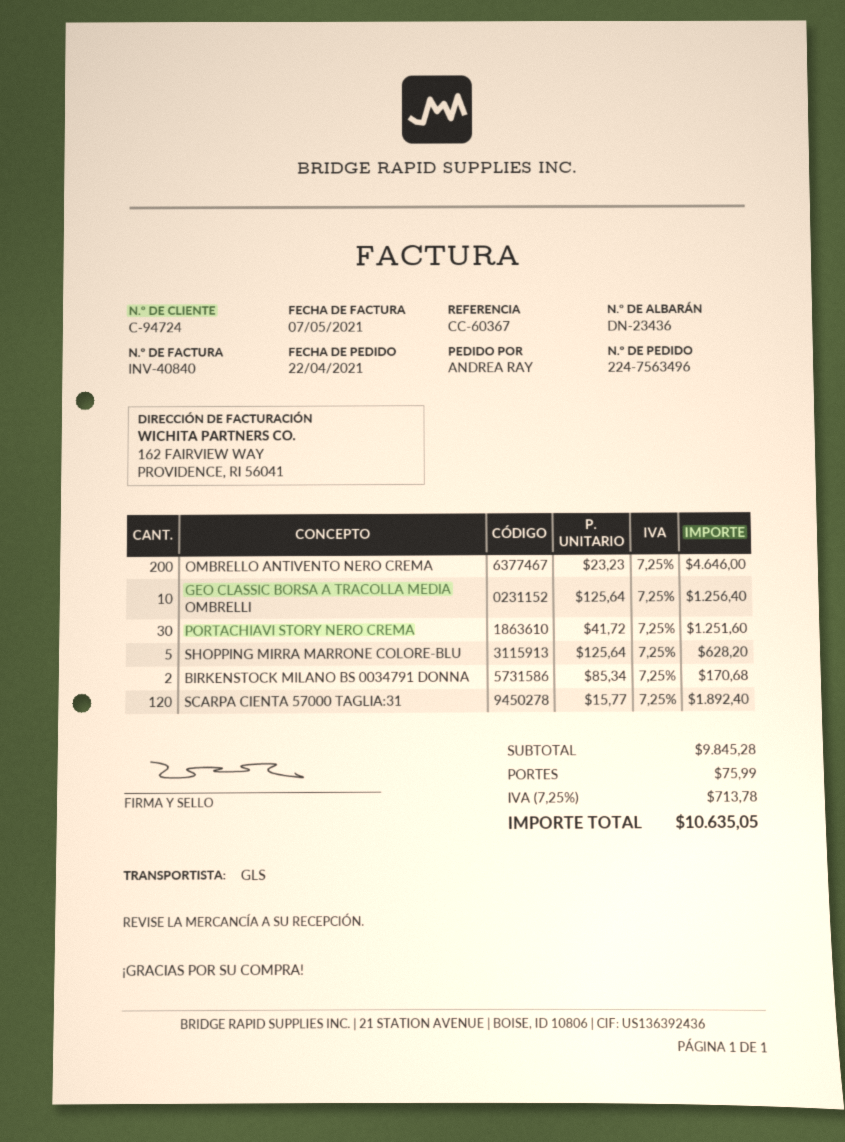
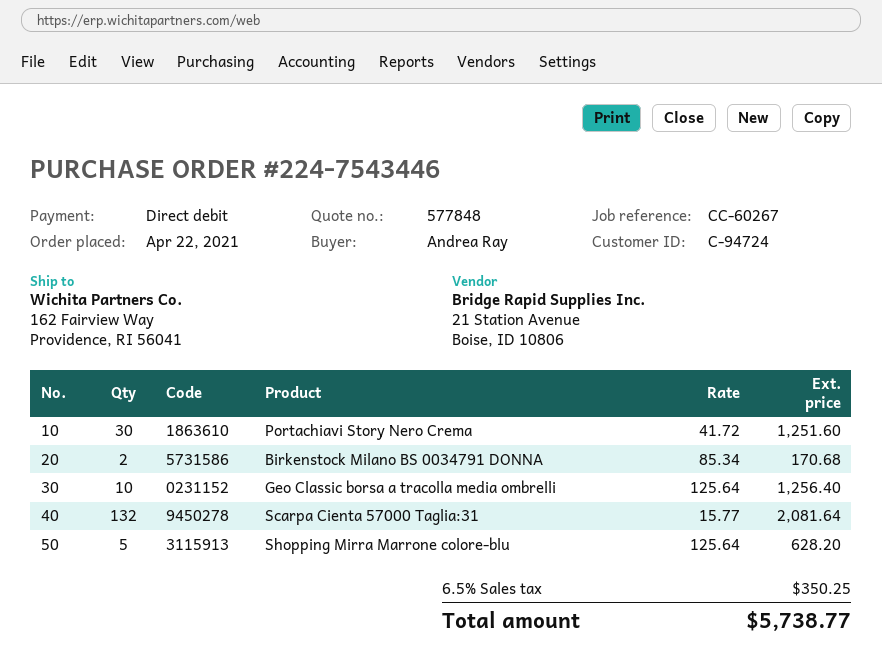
order number: 224-7563496 -> 224-7543446
reference: CC-60367 -> CC-60267
OMBRELLO ANTIVENTO NERO CREMA: 200 x 23.23 = 4646.00 -> none
SCARPA CIENTA 57000 TAGLIA:31: 120 x 15.77 = 1892.40 -> 132 x 15.77 = 2081.64
shipping: 75.99 -> none
tax: 7.25% = 713.78 -> 6.5% = 350.25
total: 10635.05 -> 5738.77

